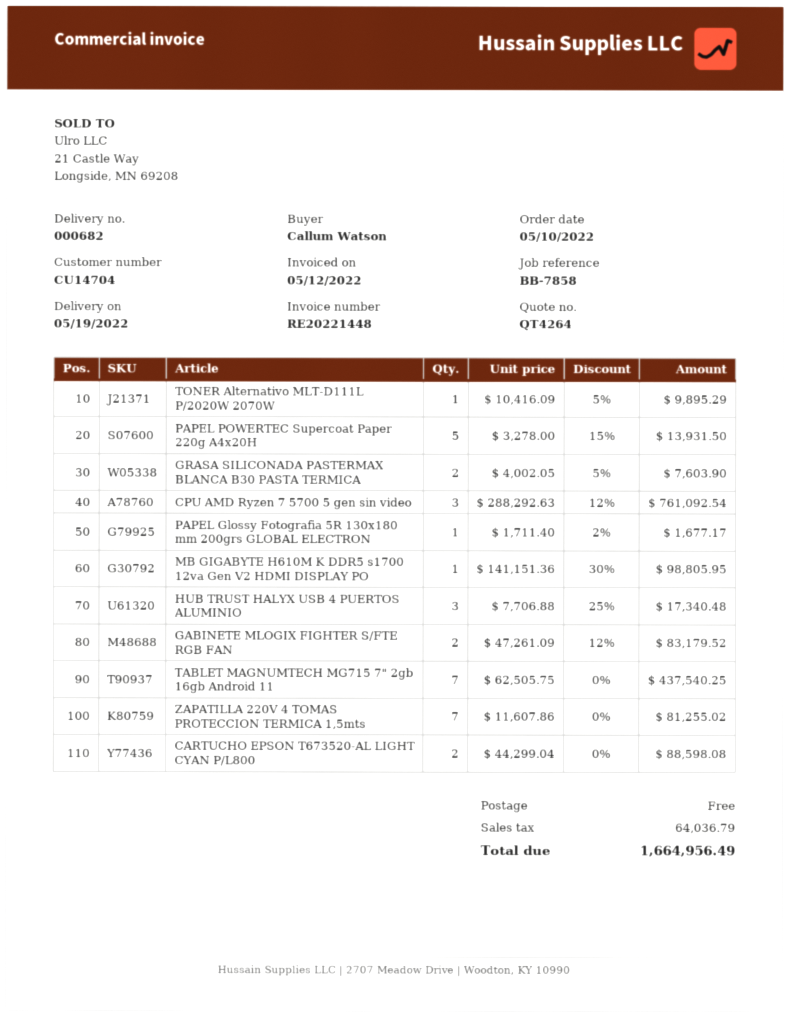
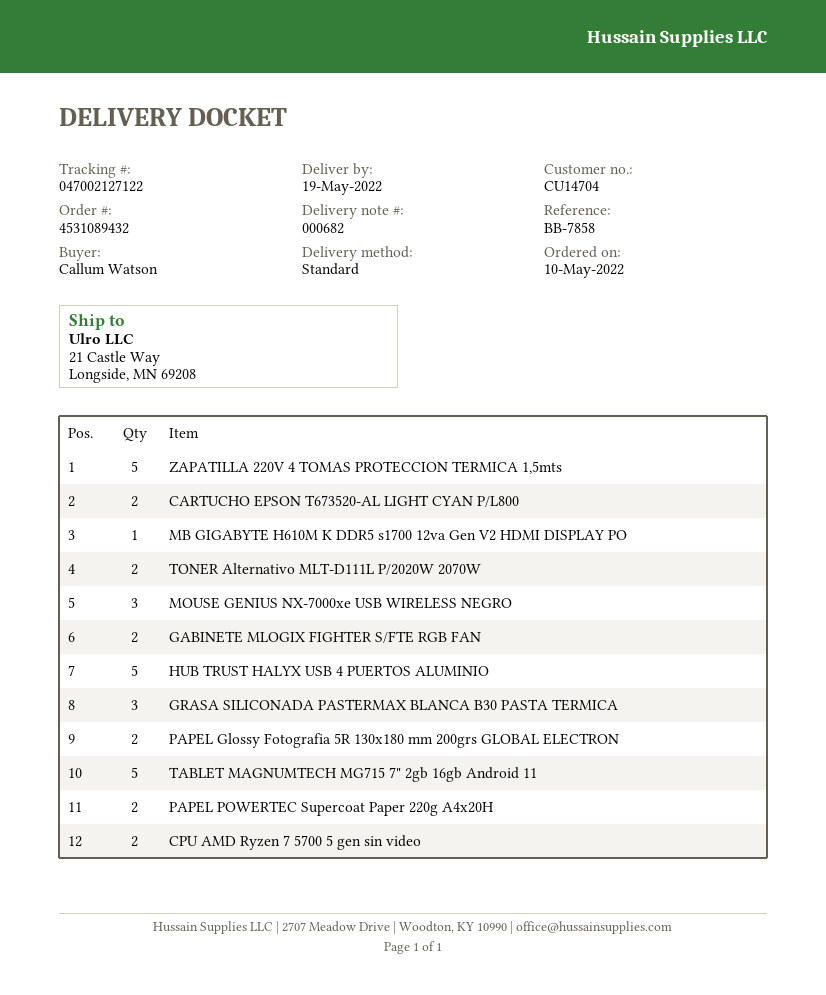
TONER Alternativo MLT-D111L P/2020W 2070W: 1 -> 2
PAPEL POWERTEC Supercoat Paper 220g A4x20H: 5 -> 2
GRASA SILICONADA PASTERMAX BLANCA B30 PASTA TERMICA: 2 -> 3
CPU AMD Ryzen 7 5700 5 gen sin video: 3 -> 2
PAPEL Glossy Fotografia 5R 130x180 mm 200grs GLOBAL ELECTRON: 1 -> 2
HUB TRUST HALYX USB 4 PUERTOS ALUMINIO: 3 -> 5
TABLET MAGNUMTECH MG715 7" 2gb 16gb Android 11: 7 -> 5
ZAPATILLA 220V 4 TOMAS PROTECCION TERMICA 1,5mts: 7 -> 5
MOUSE GENIUS NX-7000xe USB WIRELESS NEGRO: none -> 3

